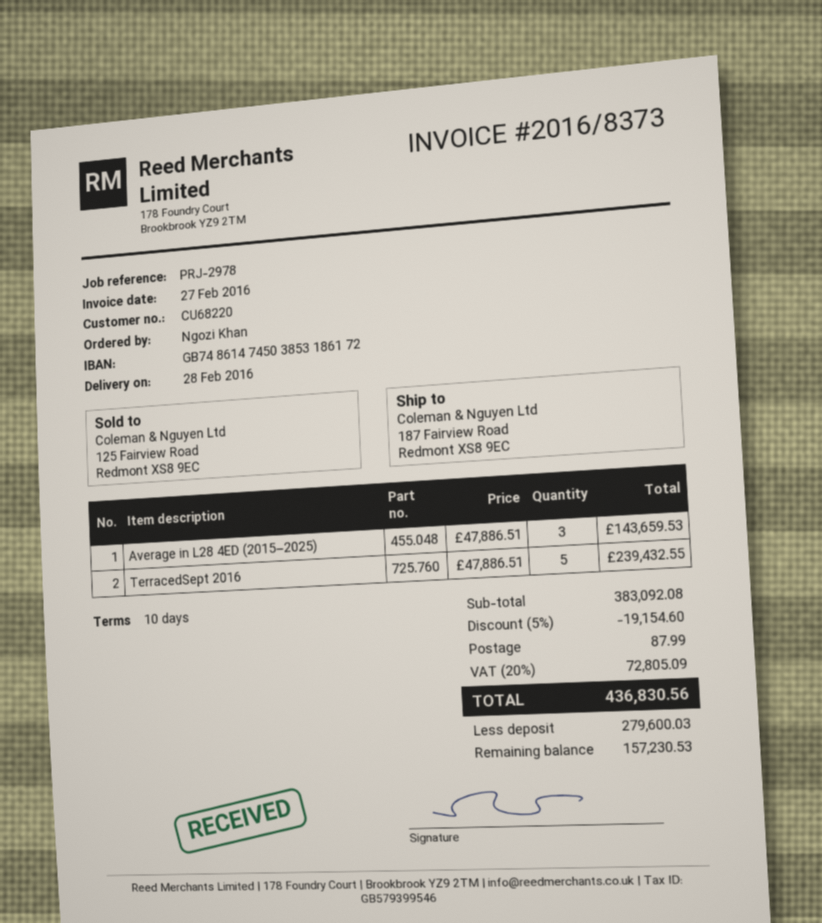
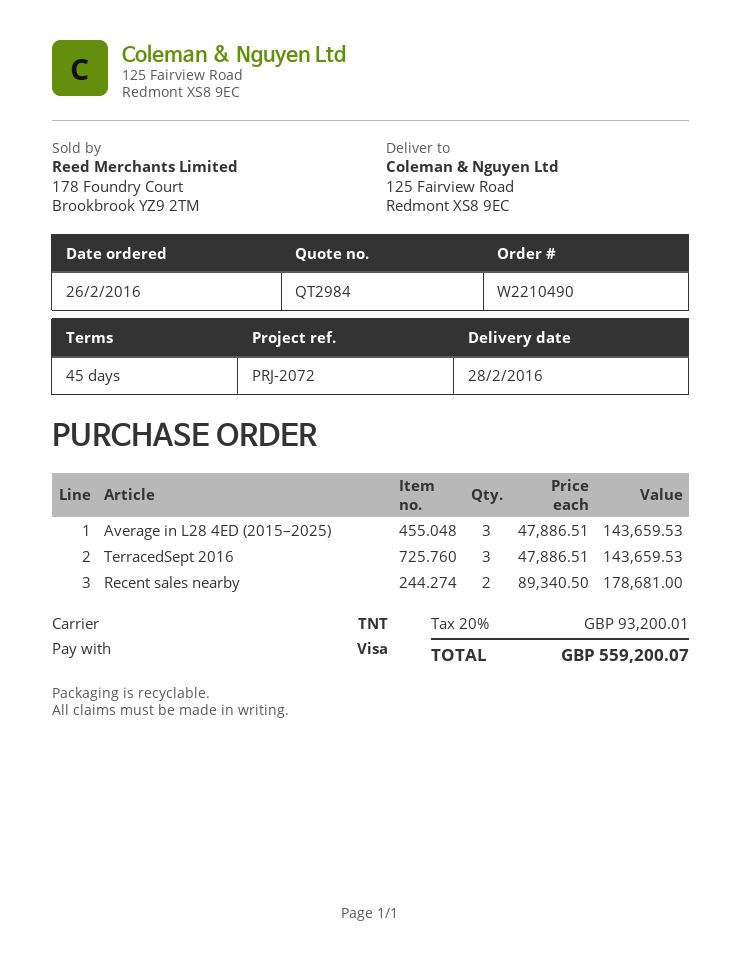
payment terms: 10 days -> 45 days
reference: PRJ-2978 -> PRJ-2072
ship to: 187 Fairview Road, Redmont XS8 9EC -> 125 Fairview Road, Redmont XS8 9EC
TerracedSept 2016: 5 x 47886.51 = 239432.55 -> 3 x 47886.51 = 143659.53
Recent sales nearby: none -> 2 x 89340.50 = 178681.00
discount: 5% = 19154.60 -> none
shipping: 87.99 -> none
tax: 20% = 72805.09 -> 20% = 93200.01
total: 436830.56 -> 559200.07

